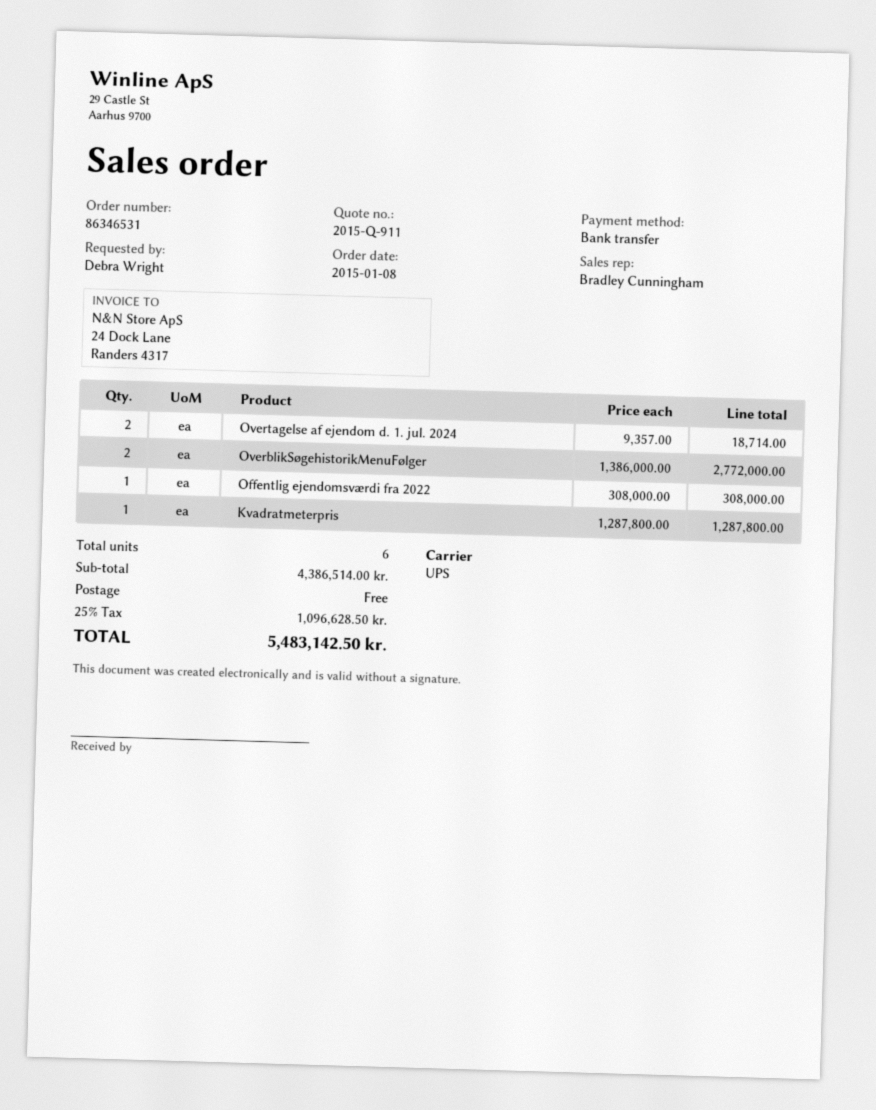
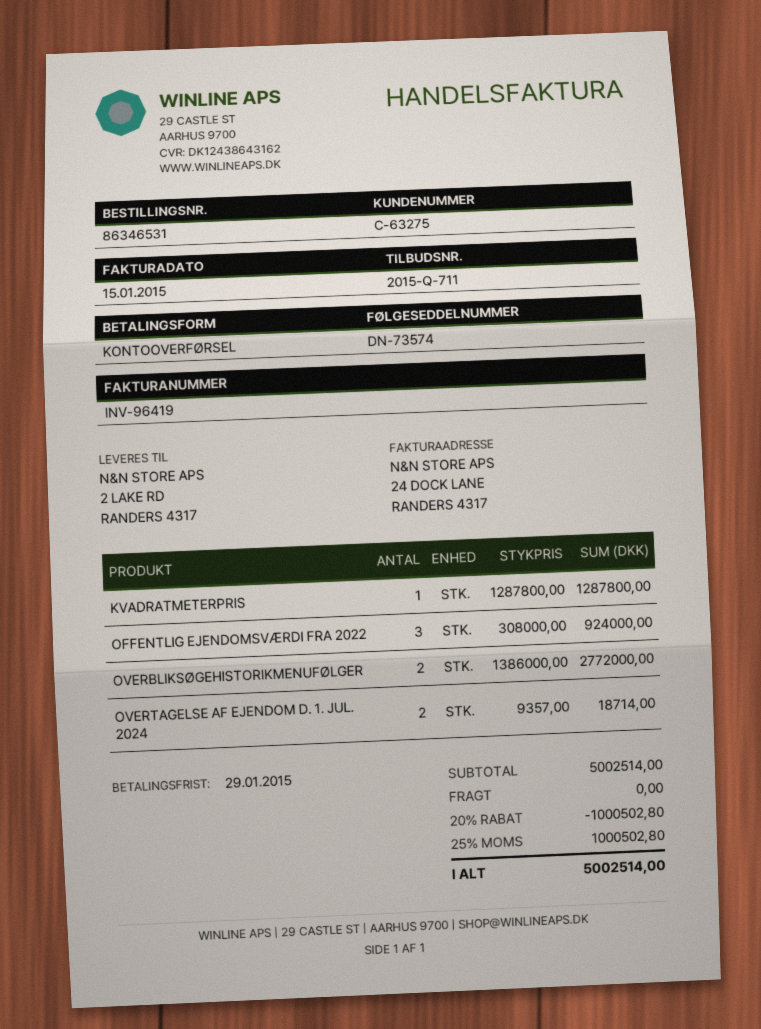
quote number: 2015-Q-911 -> 2015-Q-711
Offentlig ejendomsværdi fra 2022: 1 x 308000.00 = 308000.00 -> 3 x 308000.00 = 924000.00
subtotal: 4386514.00 -> 5002514.00
discount: none -> 20% = 1000502.80
tax: 25% = 1096628.50 -> 25% = 1000502.80
total: 5483142.50 -> 5002514.00

